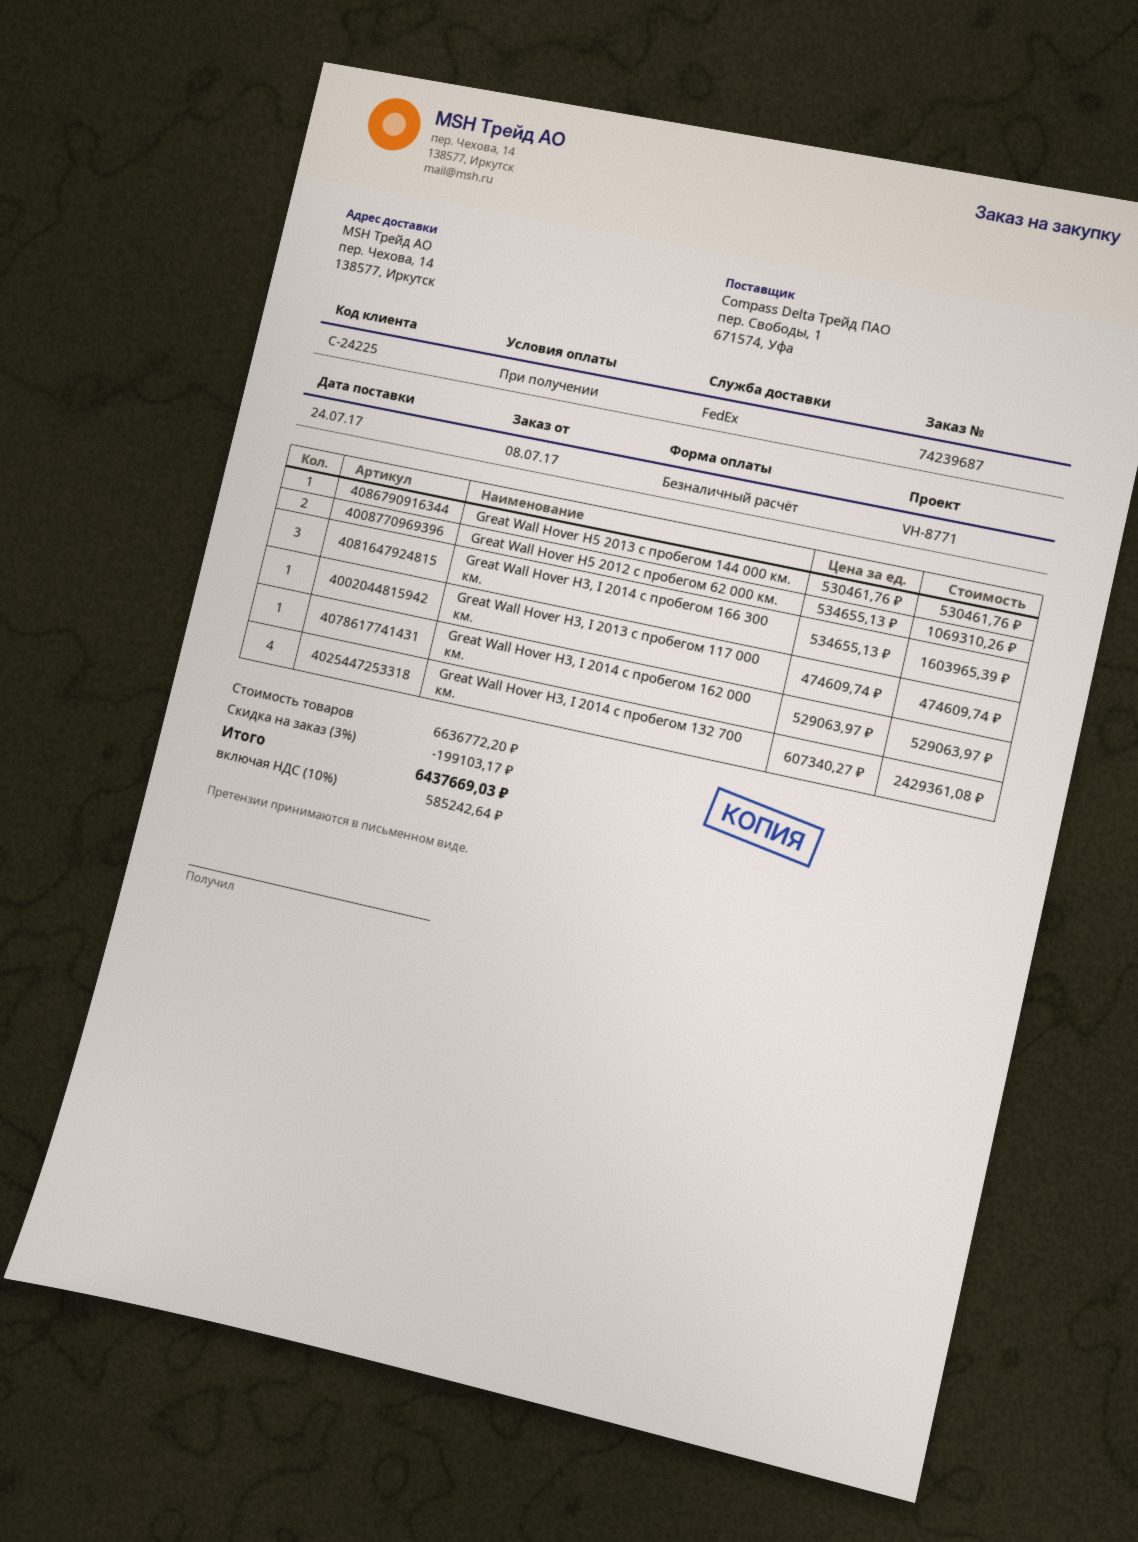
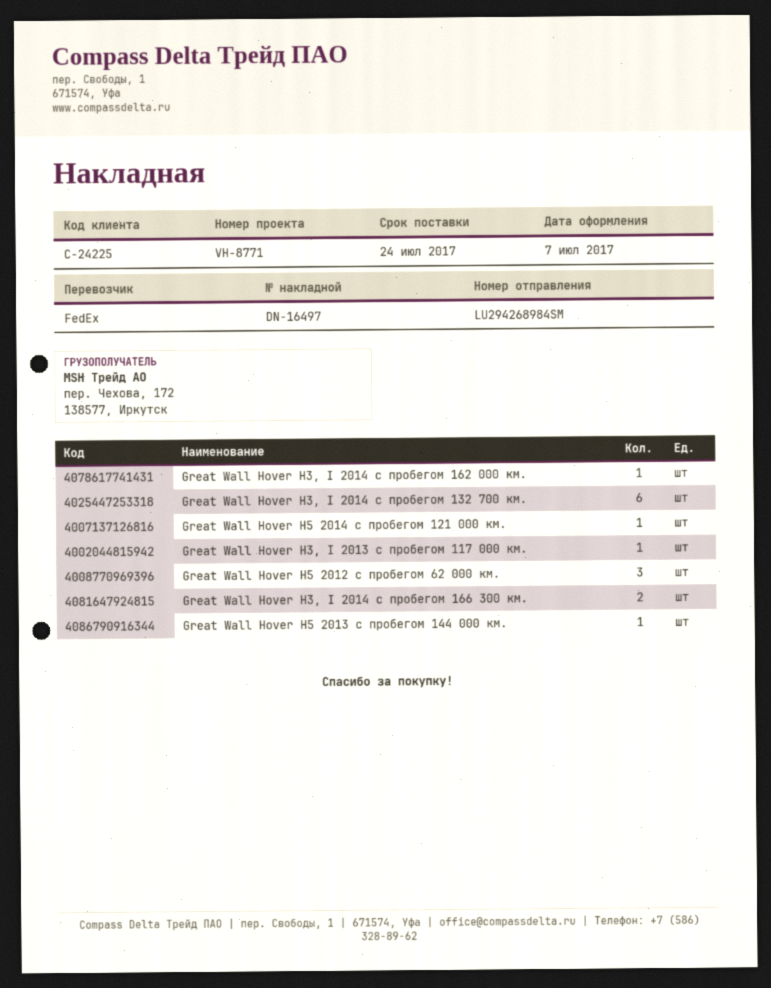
order date: 2017-07-08 -> 2017-07-07
ship to: пер. Чехова, 14, 138577, Иркутск -> пер. Чехова, 172, 138577, Иркутск
Great Wall Hover H5 2012 с пробегом 62 000 км.: 2 -> 3
Great Wall Hover H3, I 2014 с пробегом 166 300 км.: 3 -> 2
Great Wall Hover H3, I 2014 с пробегом 132 700 км.: 4 -> 6
Great Wall Hover H5 2014 с пробегом 121 000 км.: none -> 1

